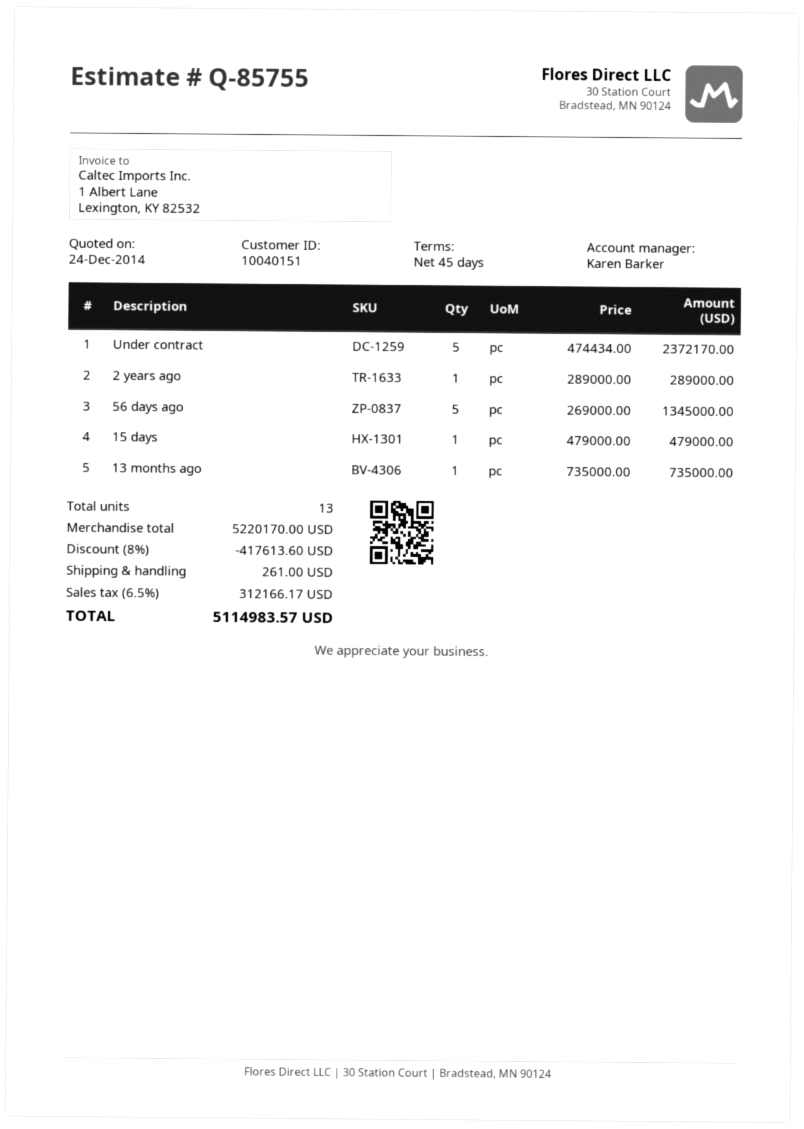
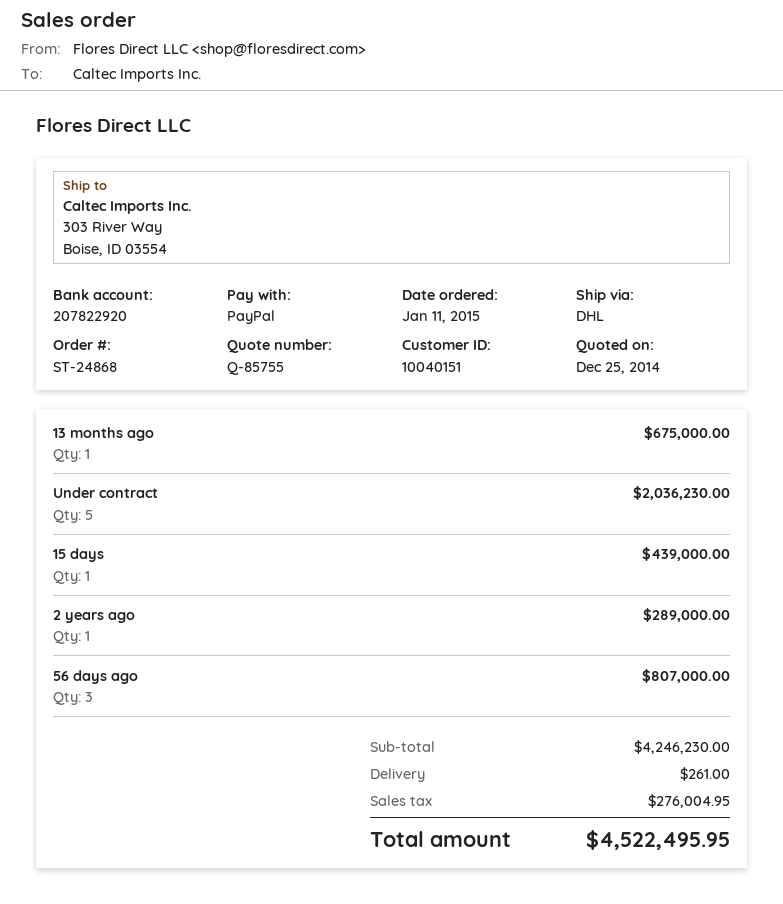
quote date: 2014-12-24 -> 2014-12-25
Under contract: 5 for 2372170.00 -> 5 for 2036230.00
56 days ago: 5 for 1345000.00 -> 3 for 807000.00
15 days: 1 for 479000.00 -> 1 for 439000.00
13 months ago: 1 for 735000.00 -> 1 for 675000.00
subtotal: 5220170.00 -> 4246230.00
discount: 8% = 417613.60 -> none
tax: 312166.17 -> 276004.95
total: 5114983.57 -> 4522495.95

